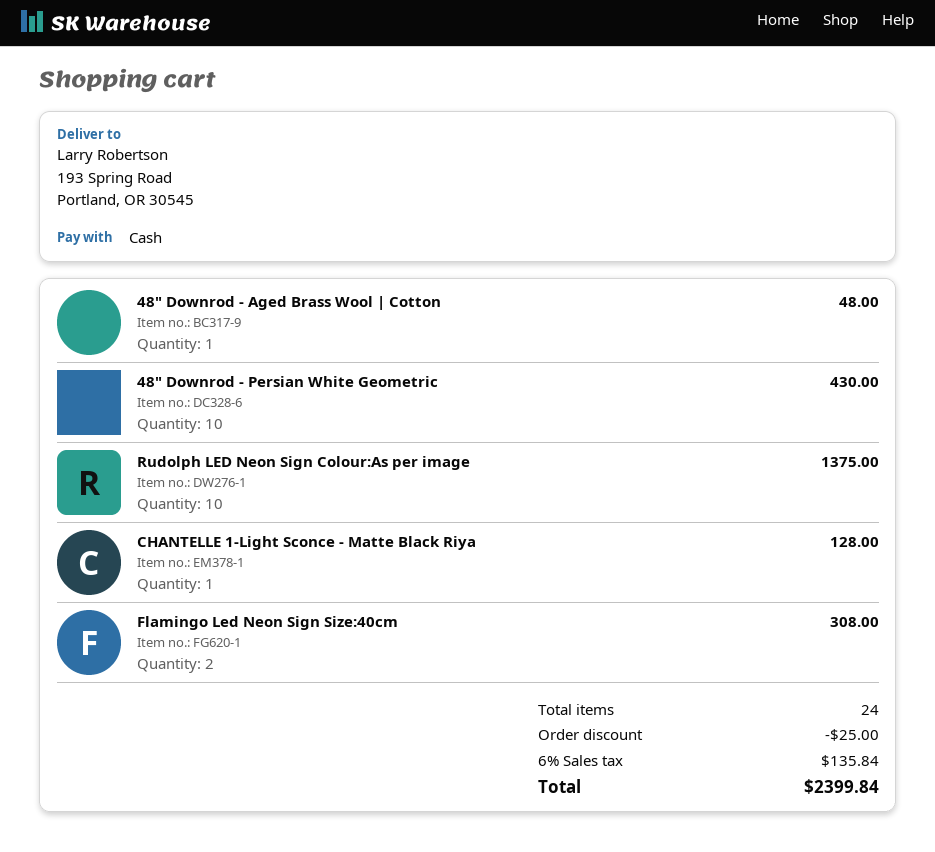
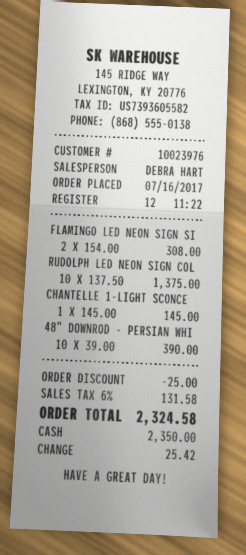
48" Downrod - Aged Brass Wool | Cotton: 1 for 48.00 -> none
48" Downrod - Persian White Geometric: 10 for 430.00 -> 10 for 390.00
CHANTELLE 1-Light Sconce - Matte Black Riya: 1 for 128.00 -> 1 for 145.00
tax: 6% = 135.84 -> 6% = 131.58
total: 2399.84 -> 2324.58

